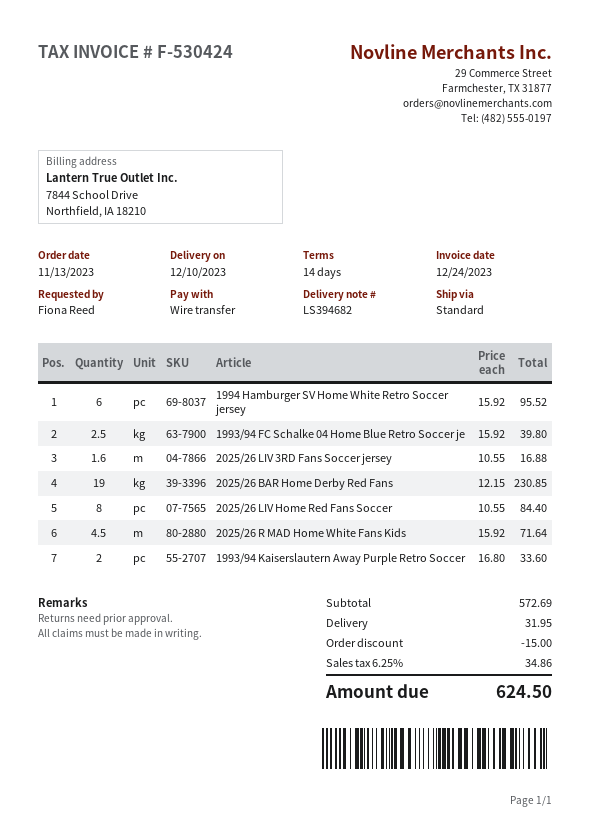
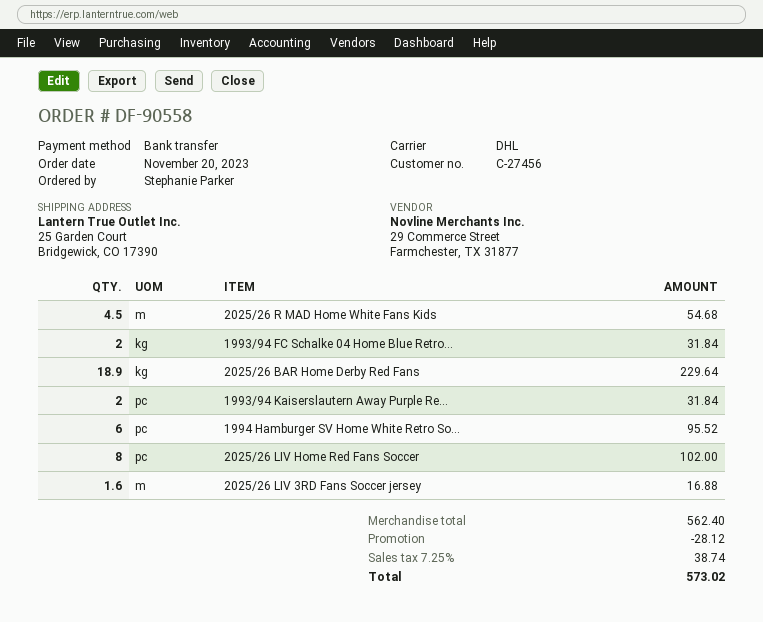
order date: 2023-11-13 -> 2023-11-20
ordered by: Fiona Reed -> Stephanie Parker
shipping method: standard -> DHL
1993/94 FC Schalke 04 Home Blue Retro Soccer je: 2.5 for 39.80 -> 2 for 31.84
2025/26 BAR Home Derby Red Fans: 19 for 230.85 -> 18.9 for 229.64
2025/26 LIV Home Red Fans Soccer: 8 for 84.40 -> 8 for 102.00
2025/26 R MAD Home White Fans Kids: 4.5 for 71.64 -> 4.5 for 54.68
1993/94 Kaiserslautern Away Purple Retro Soccer: 2 for 33.60 -> 2 for 31.84
subtotal: 572.69 -> 562.40
discount: 15.00 -> 28.12
shipping: 31.95 -> none
tax: 6.25% = 34.86 -> 7.25% = 38.74
total: 624.50 -> 573.02

